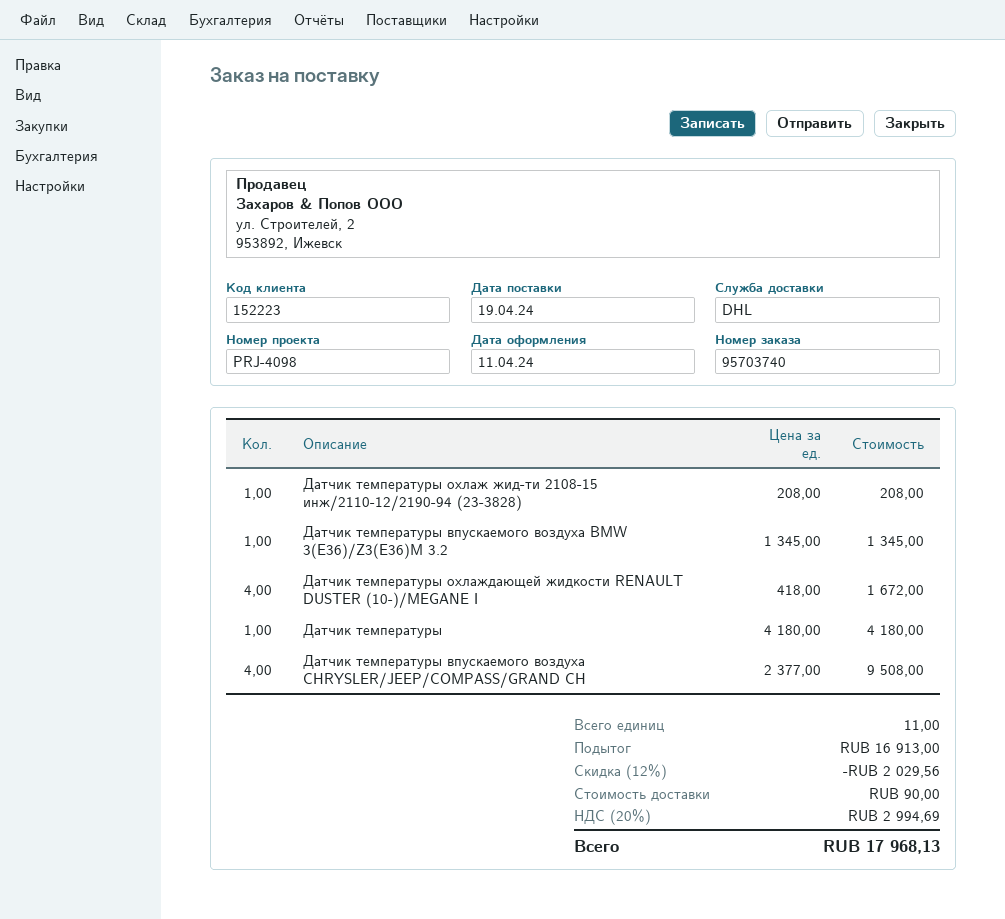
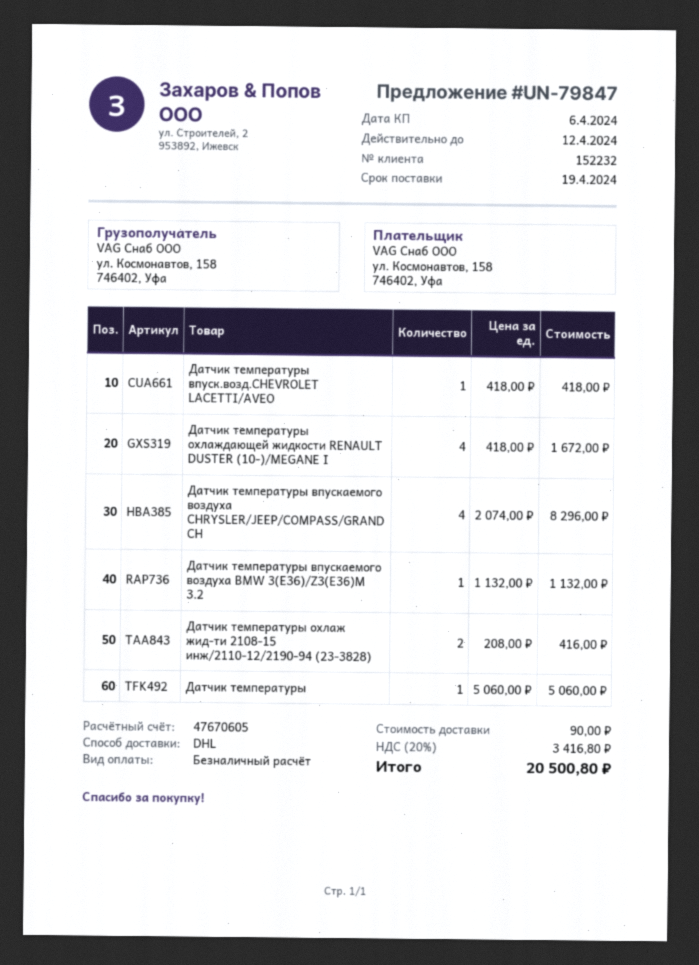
customer number: 152223 -> 152232
Датчик температуры охлаж жид-ти 2108-15 инж/2110-12/2190-94 (23-3828): 1 x 208.00 = 208.00 -> 2 x 208.00 = 416.00
Датчик температуры впускаемого воздуха BMW 3(E36)/Z3(E36)M 3.2: 1 x 1345.00 = 1345.00 -> 1 x 1132.00 = 1132.00
Датчик температуры: 1 x 4180.00 = 4180.00 -> 1 x 5060.00 = 5060.00
Датчик температуры впускаемого воздуха CHRYSLER/JEEP/COMPASS/GRAND CH: 4 x 2377.00 = 9508.00 -> 4 x 2074.00 = 8296.00
Датчик температуры впуск.возд.CHEVROLET LACETTI/AVEO: none -> 1 x 418.00 = 418.00
discount: 12% = 2029.56 -> none
tax: 20% = 2994.69 -> 20% = 3416.80
total: 17968.13 -> 20500.80

